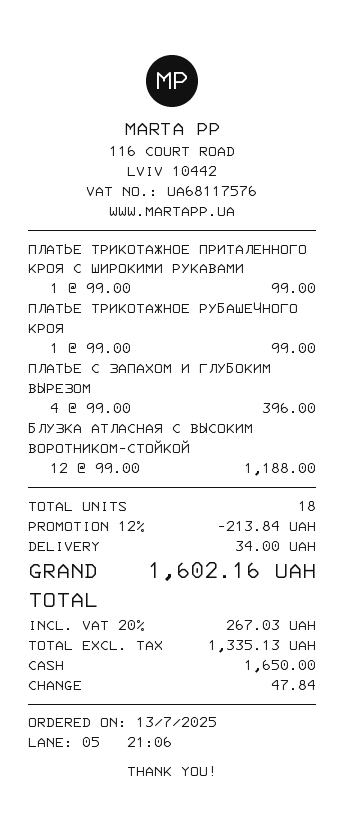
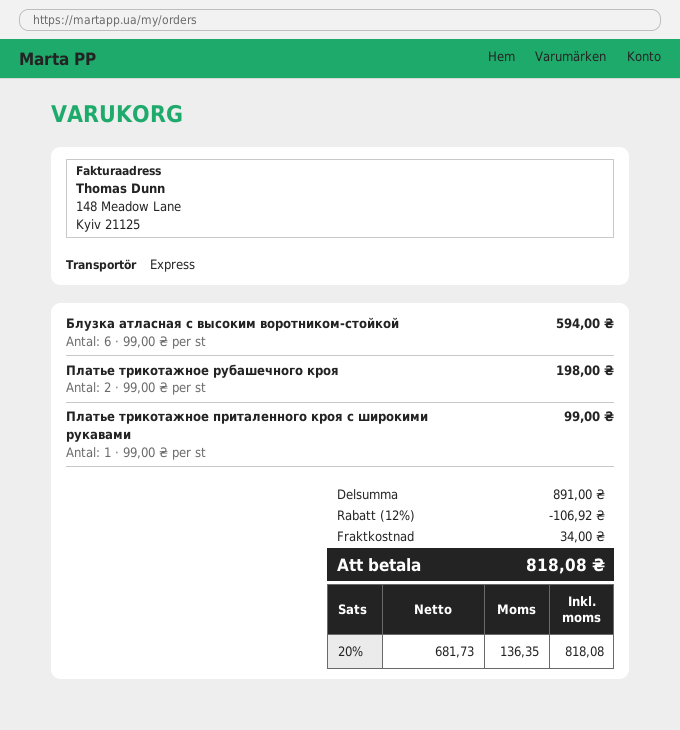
ПЛАТЬЕ ТРИКОТАЖНОЕ РУБАШЕЧНОГО КРОЯ: 1 x 99.00 = 99.00 -> 2 x 99.00 = 198.00
ПЛАТЬЕ С ЗАПАХОМ И ГЛУБОКИМ ВЫРЕЗОМ: 4 x 99.00 = 396.00 -> none
БЛУЗКА АТЛАСНАЯ С ВЫСОКИМ ВОРОТНИКОМ-СТОЙКОЙ: 12 x 99.00 = 1188.00 -> 6 x 99.00 = 594.00
discount: 12% = 213.84 -> 12% = 106.92
net: 1335.13 -> 681.73
tax: 20% = 267.03 -> 20% = 136.35
total: 1602.16 -> 818.08

